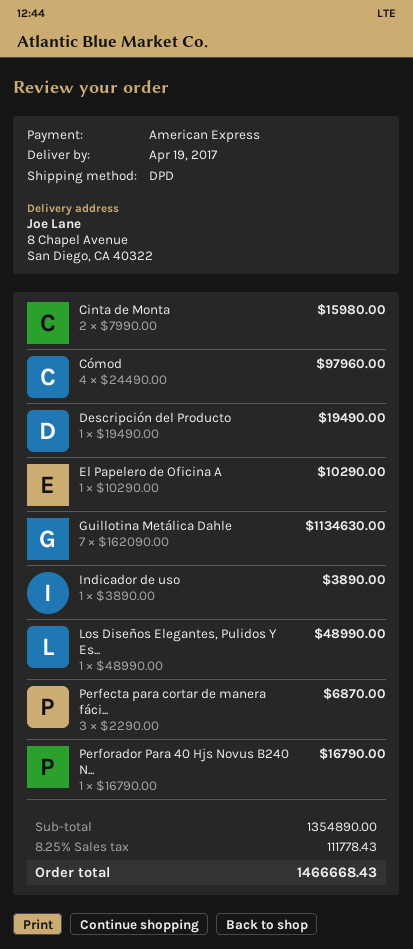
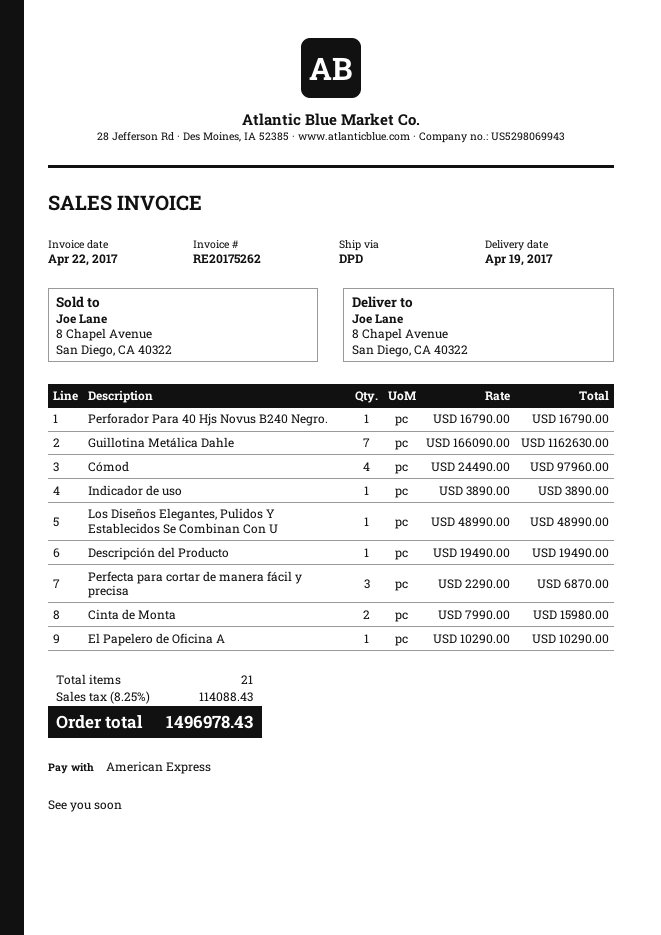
Guillotina Metálica Dahle: 7 x 162090.00 = 1134630.00 -> 7 x 166090.00 = 1162630.00
tax: 8.25% = 111778.43 -> 8.25% = 114088.43
total: 1466668.43 -> 1496978.43

